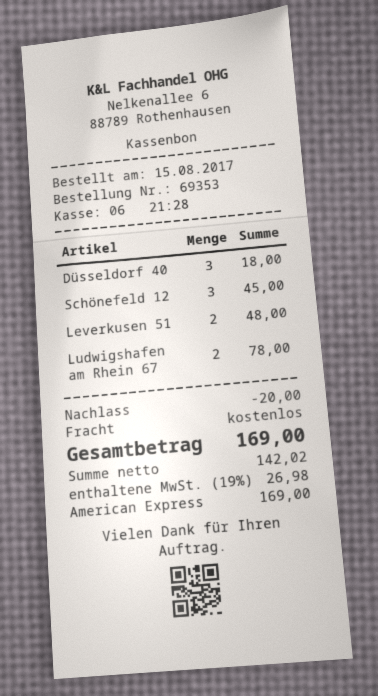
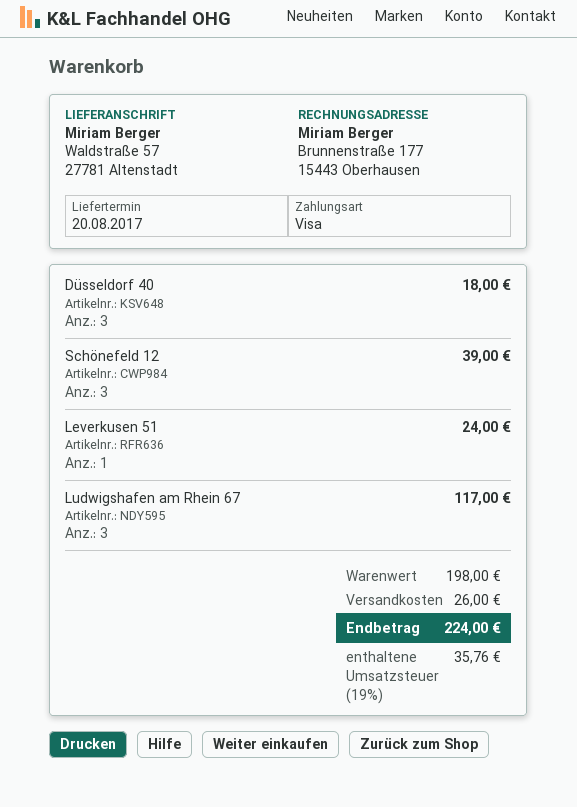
payment method: American Express -> Visa
Schönefeld 12: 3 for 45.00 -> 3 for 39.00
Leverkusen 51: 2 for 48.00 -> 1 for 24.00
Ludwigshafen am Rhein 67: 2 for 78.00 -> 3 for 117.00
discount: 20.00 -> none
shipping: 0.00 -> 26.00
tax: 19% = 26.98 -> 19% = 35.76
total: 169.00 -> 224.00

